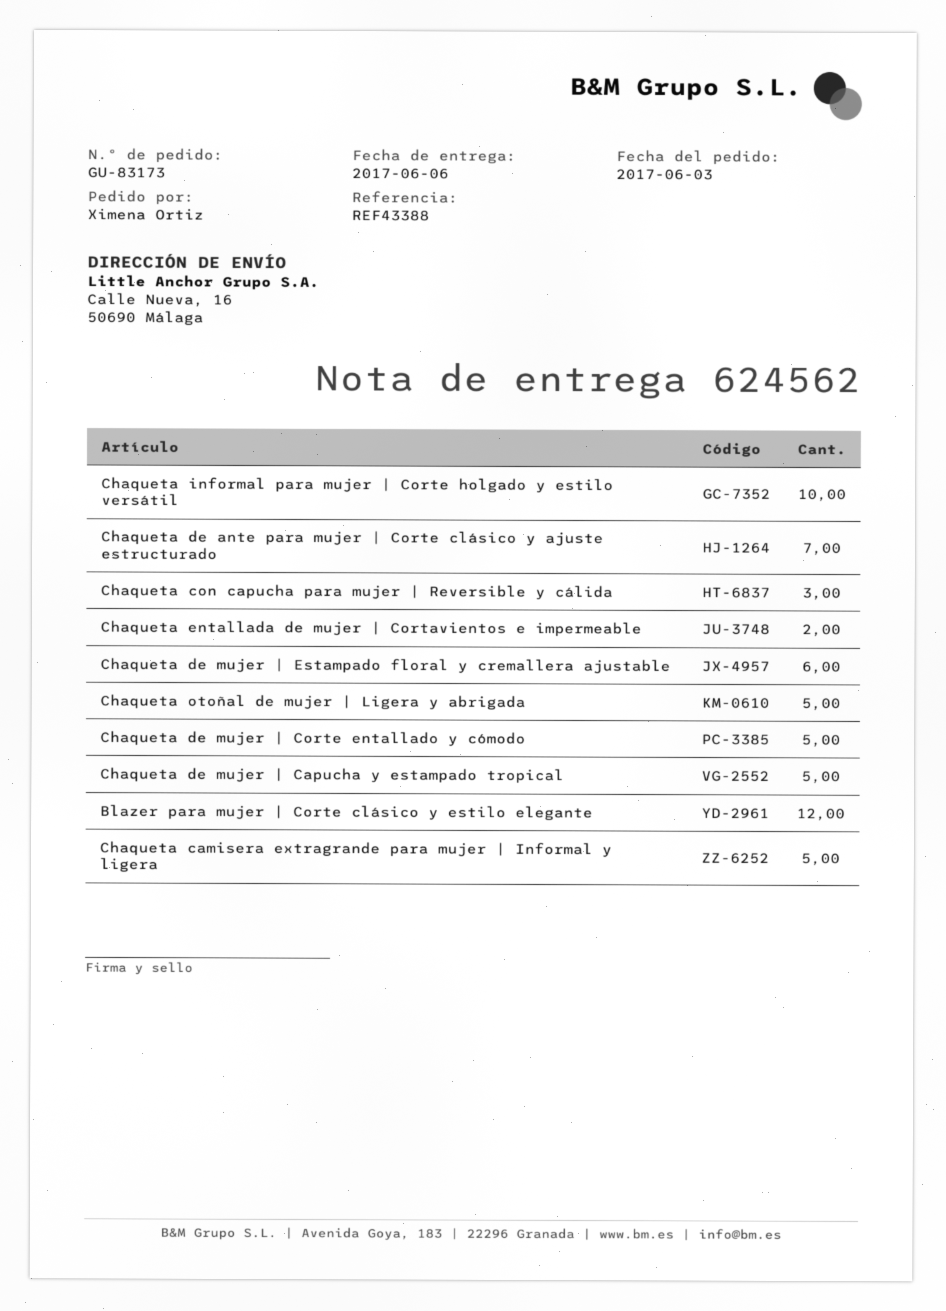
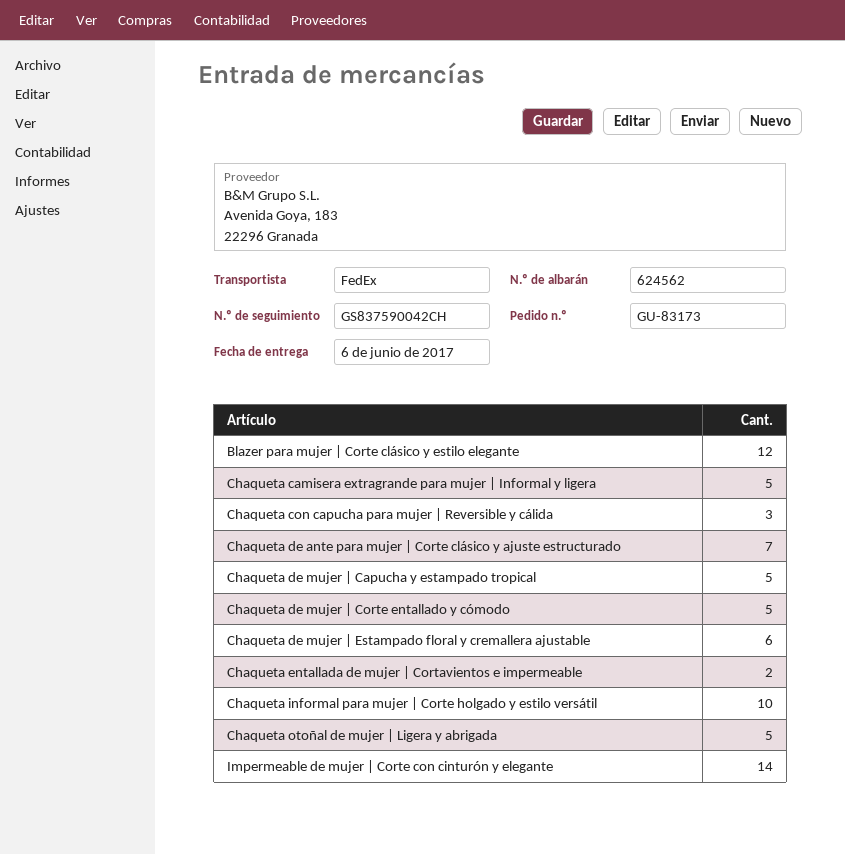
Impermeable de mujer | Corte con cinturón y elegante: none -> 14

